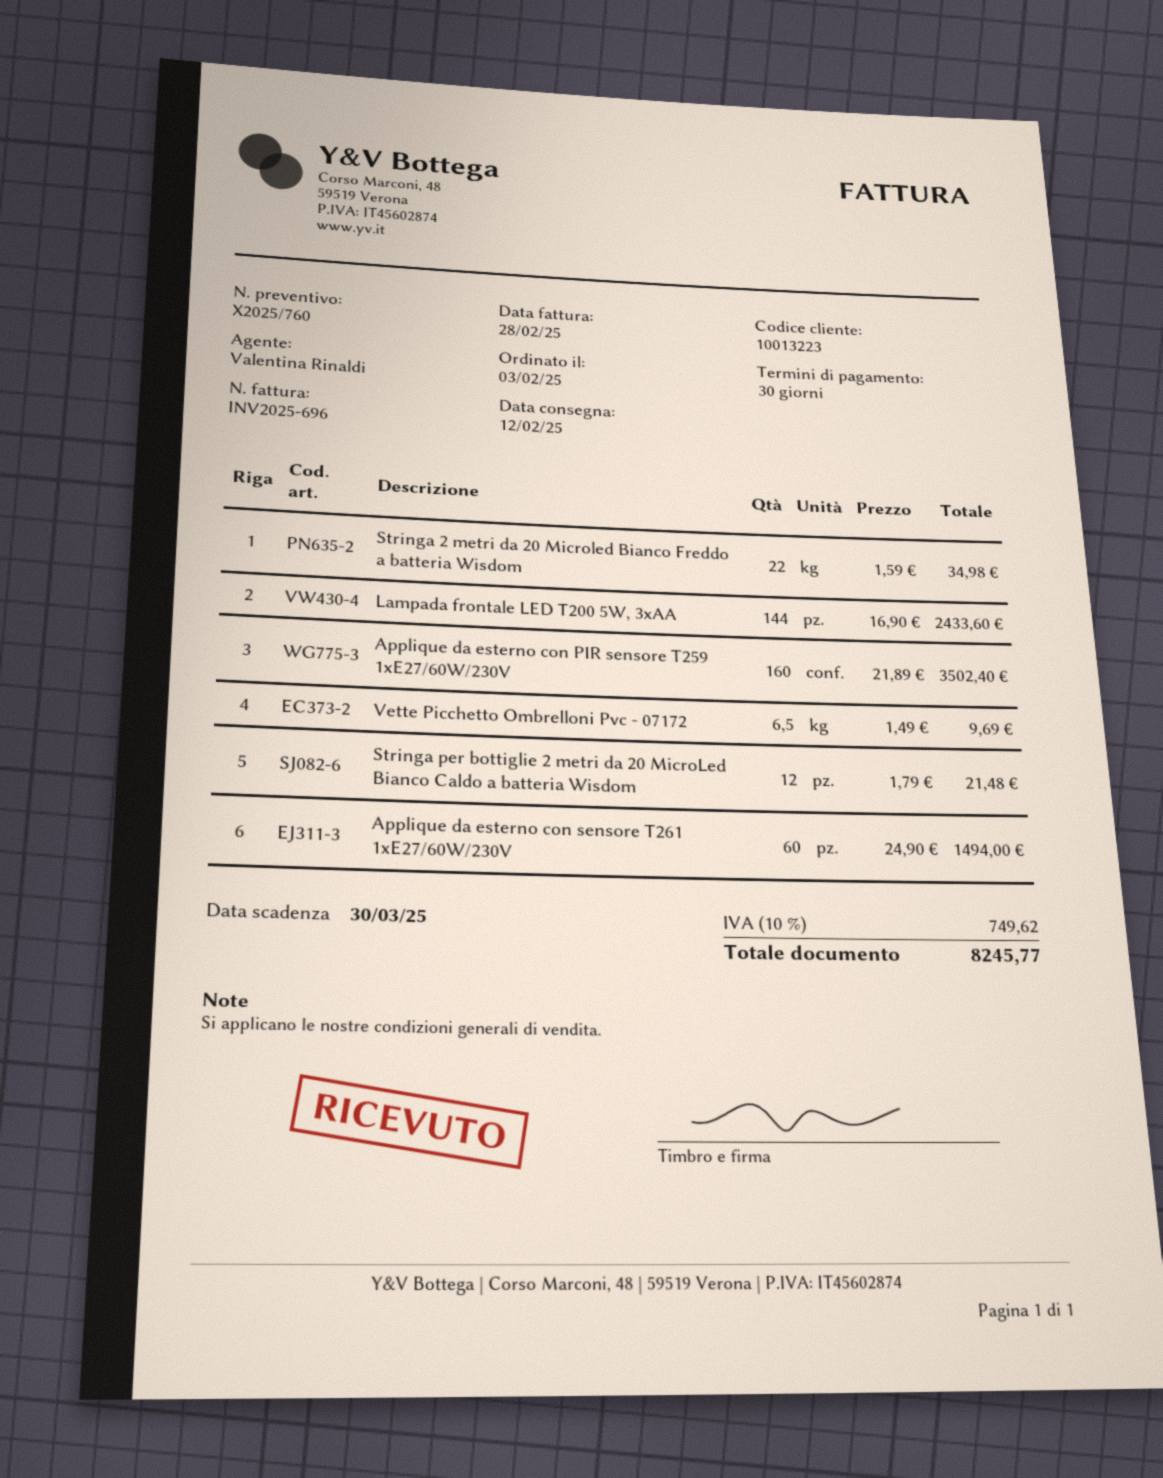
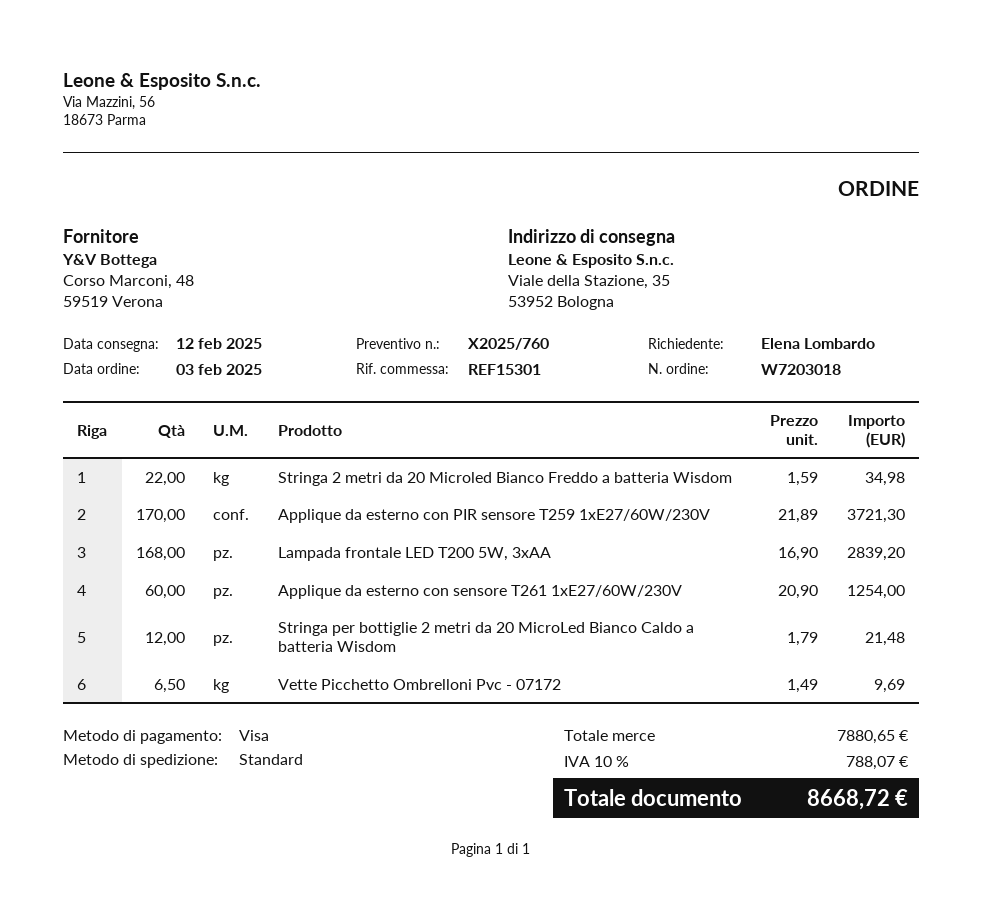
Lampada frontale LED T200 5W, 3xAA: 144 x 16.90 = 2433.60 -> 168 x 16.90 = 2839.20
Applique da esterno con PIR sensore T259 1xE27/60W/230V: 160 x 21.89 = 3502.40 -> 170 x 21.89 = 3721.30
Applique da esterno con sensore T261 1xE27/60W/230V: 60 x 24.90 = 1494.00 -> 60 x 20.90 = 1254.00
tax: 10% = 749.62 -> 10% = 788.07
total: 8245.77 -> 8668.72

